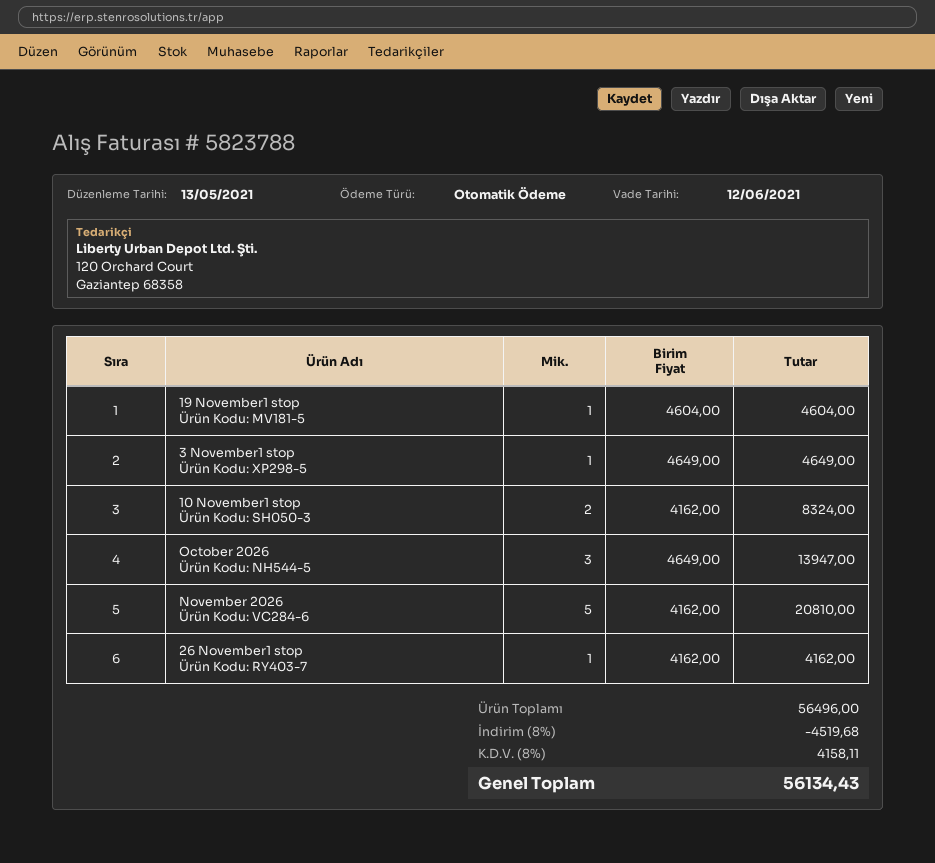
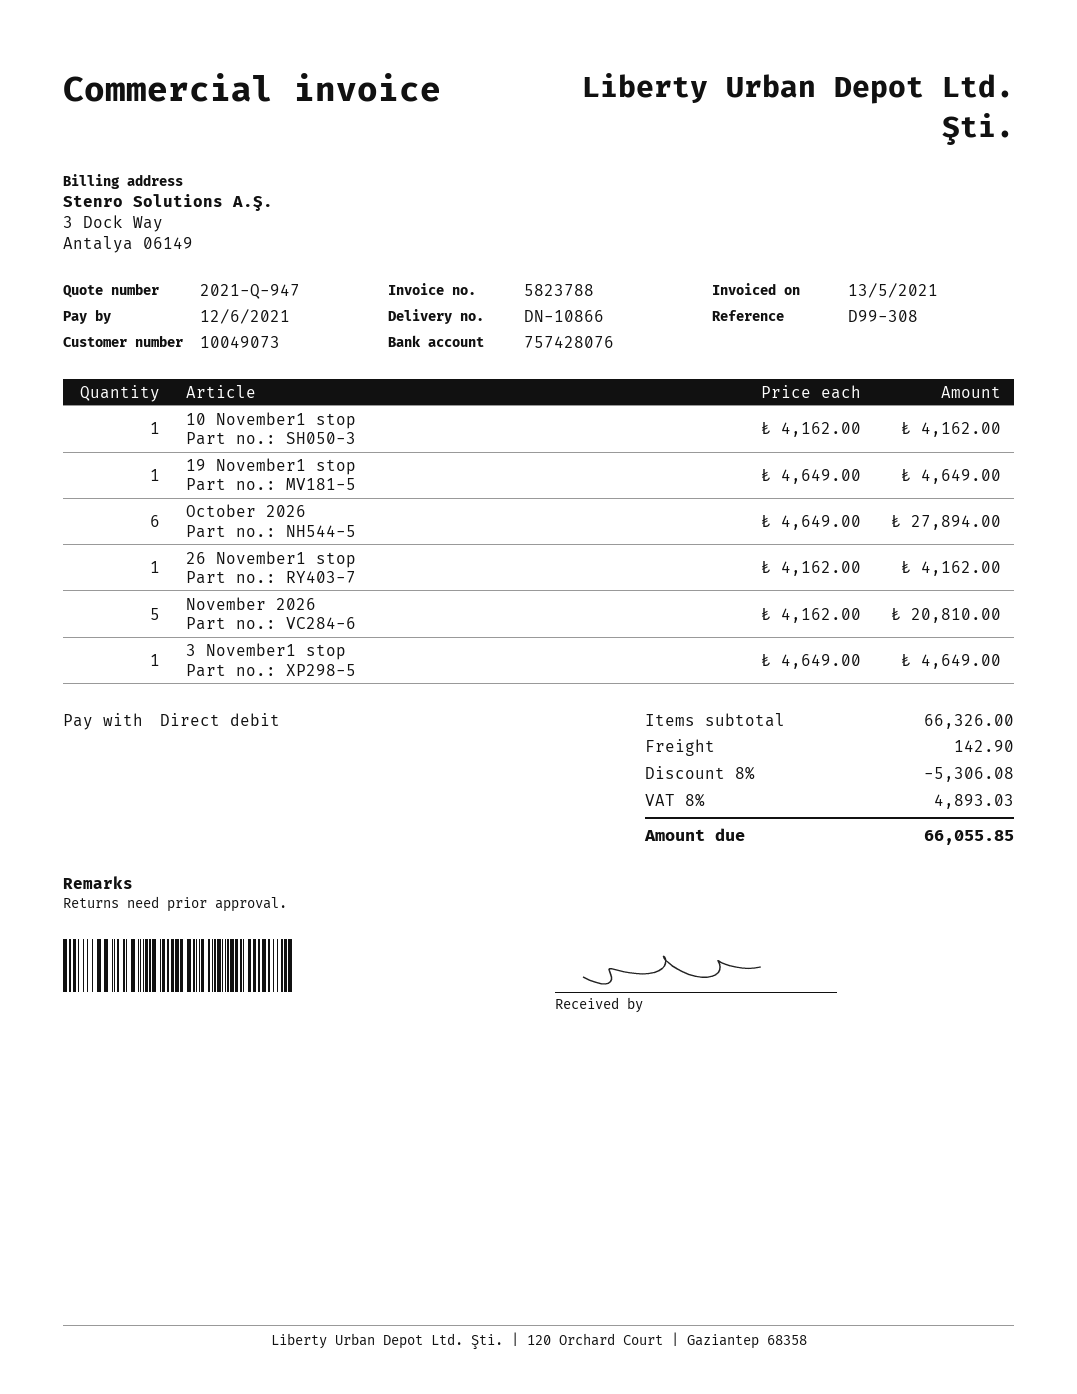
19 November1 stop: 1 x 4604.00 = 4604.00 -> 1 x 4649.00 = 4649.00
10 November1 stop: 2 x 4162.00 = 8324.00 -> 1 x 4162.00 = 4162.00
October 2026: 3 x 4649.00 = 13947.00 -> 6 x 4649.00 = 27894.00
subtotal: 56496.00 -> 66326.00
discount: 8% = 4519.68 -> 8% = 5306.08
shipping: none -> 142.90
tax: 8% = 4158.11 -> 8% = 4893.03
total: 56134.43 -> 66055.85

